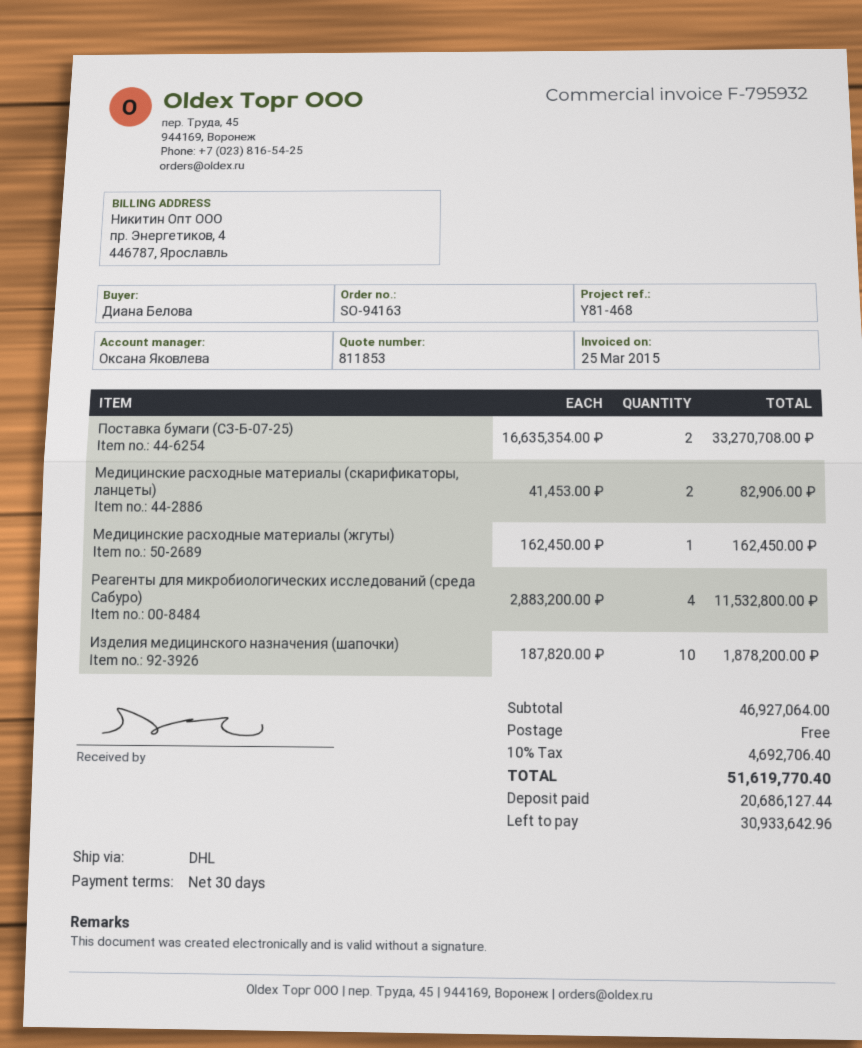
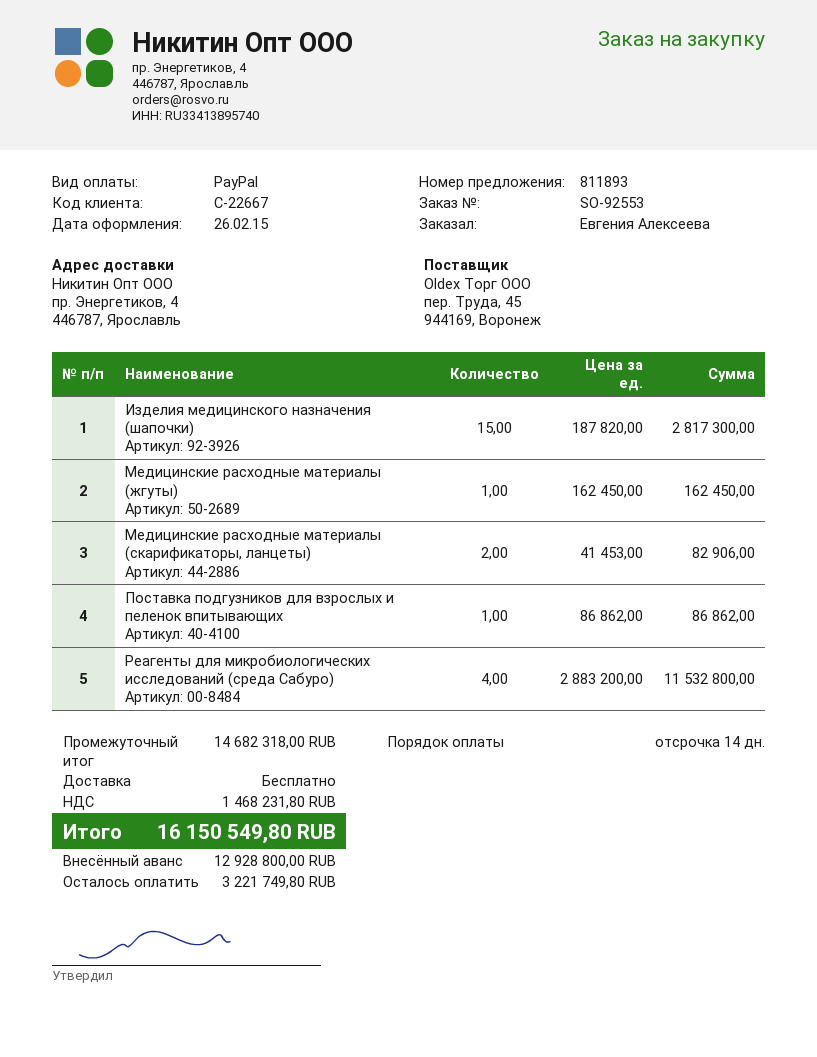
quote number: 811853 -> 811893
order number: SO-94163 -> SO-92553
payment terms: 30 days -> 14 days
ordered by: Диана Белова -> Евгения Алексеева
Поставка бумаги (СЗ-Б-07-25): 2 x 16635354.00 = 33270708.00 -> none
Изделия медицинского назначения (шапочки): 10 x 187820.00 = 1878200.00 -> 15 x 187820.00 = 2817300.00
Поставка подгузников для взрослых и пеленок впитывающих: none -> 1 x 86862.00 = 86862.00
subtotal: 46927064.00 -> 14682318.00
tax: 4692706.40 -> 1468231.80
total: 51619770.40 -> 16150549.80
deposit: 20686127.44 -> 12928800.00
balance: 30933642.96 -> 3221749.80

